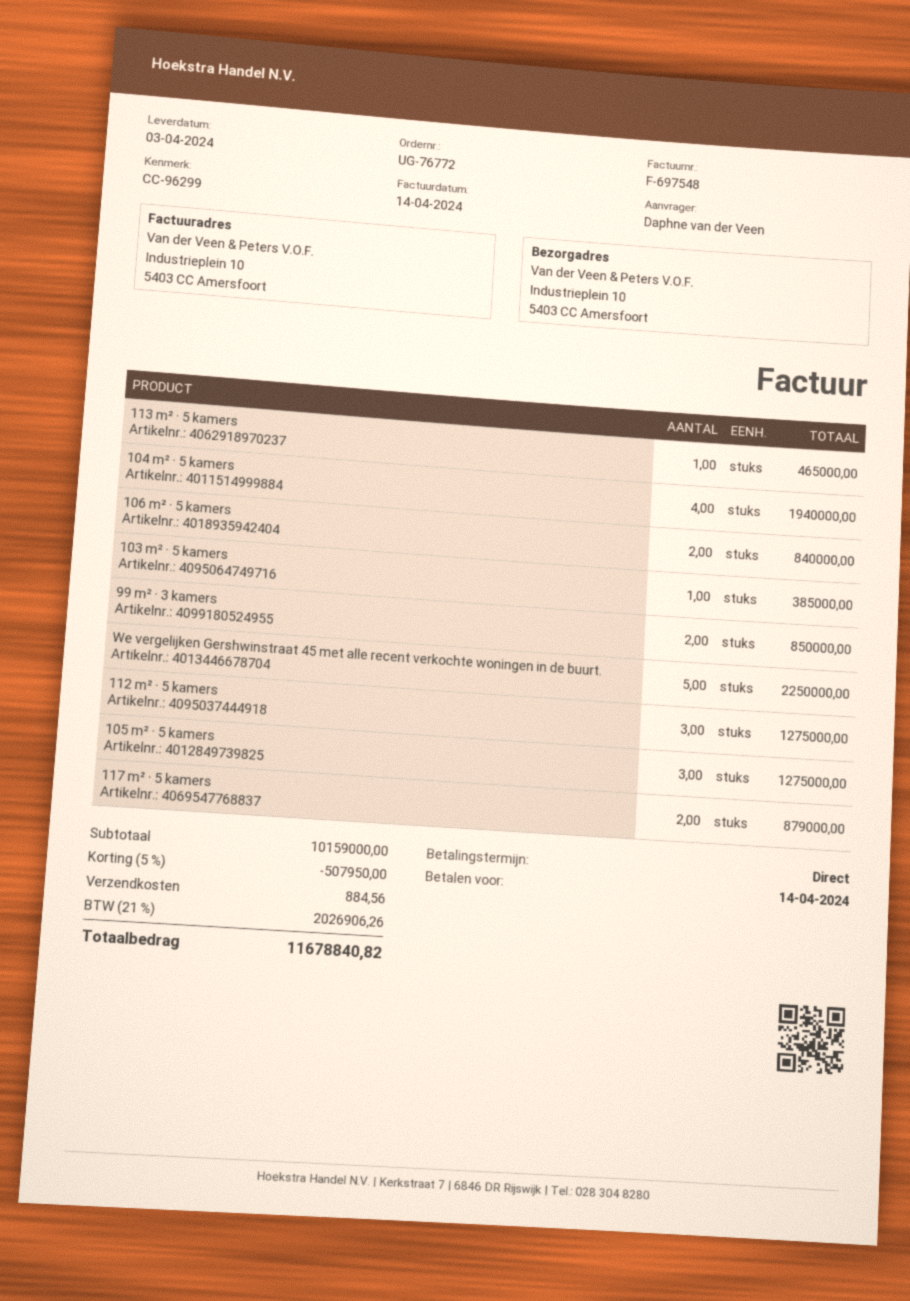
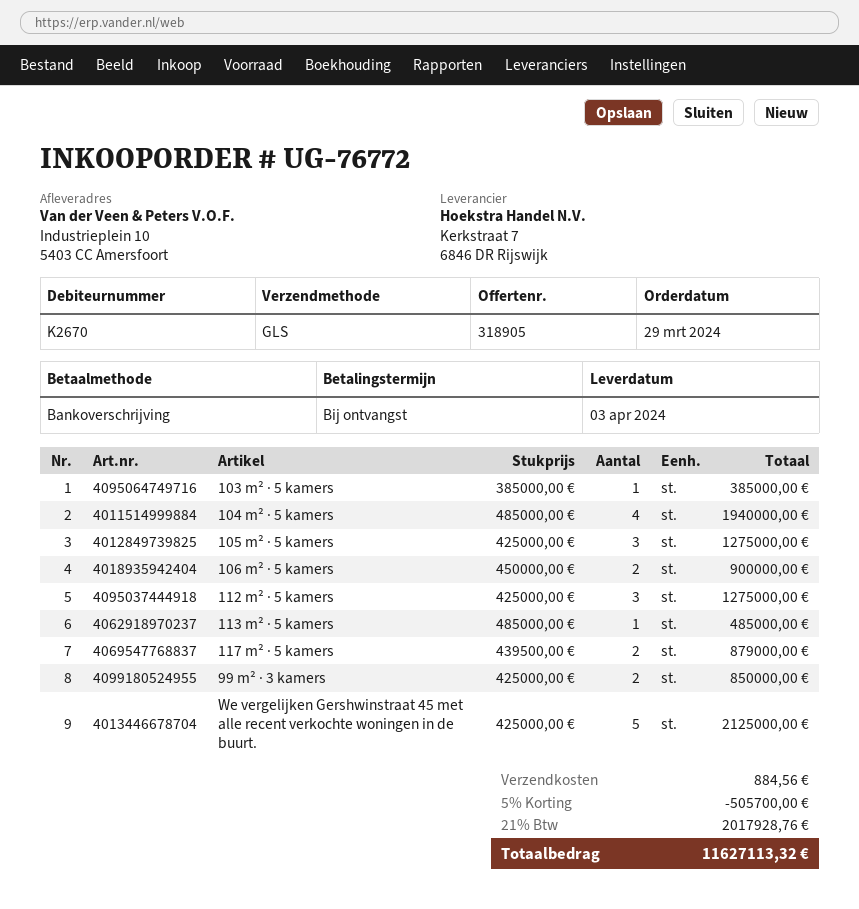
113 m² · 5 kamers: 1 for 465000.00 -> 1 for 485000.00
106 m² · 5 kamers: 2 for 840000.00 -> 2 for 900000.00
We vergelijken Gershwinstraat 45 met alle recent verkochte woningen in de buurt.: 5 for 2250000.00 -> 5 for 2125000.00
discount: 5% = 507950.00 -> 5% = 505700.00
tax: 21% = 2026906.26 -> 21% = 2017928.76
total: 11678840.82 -> 11627113.32

